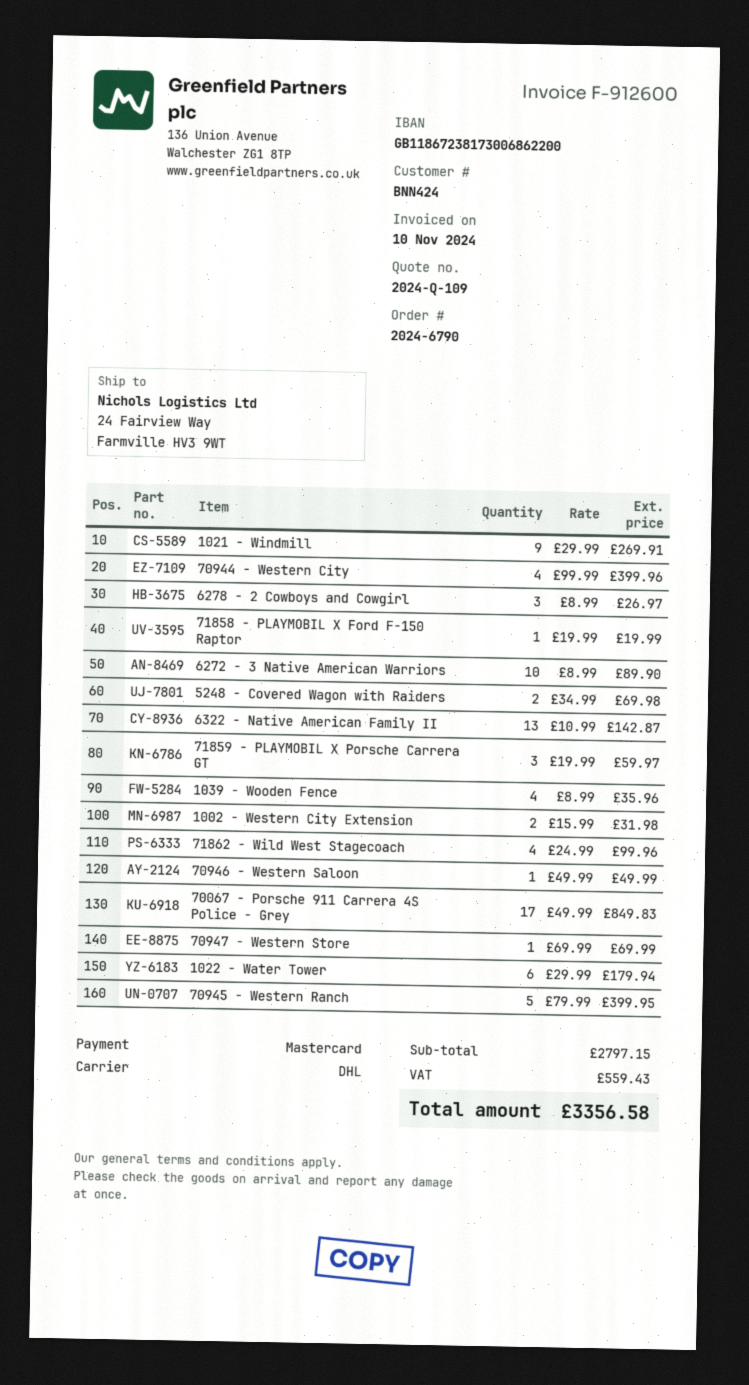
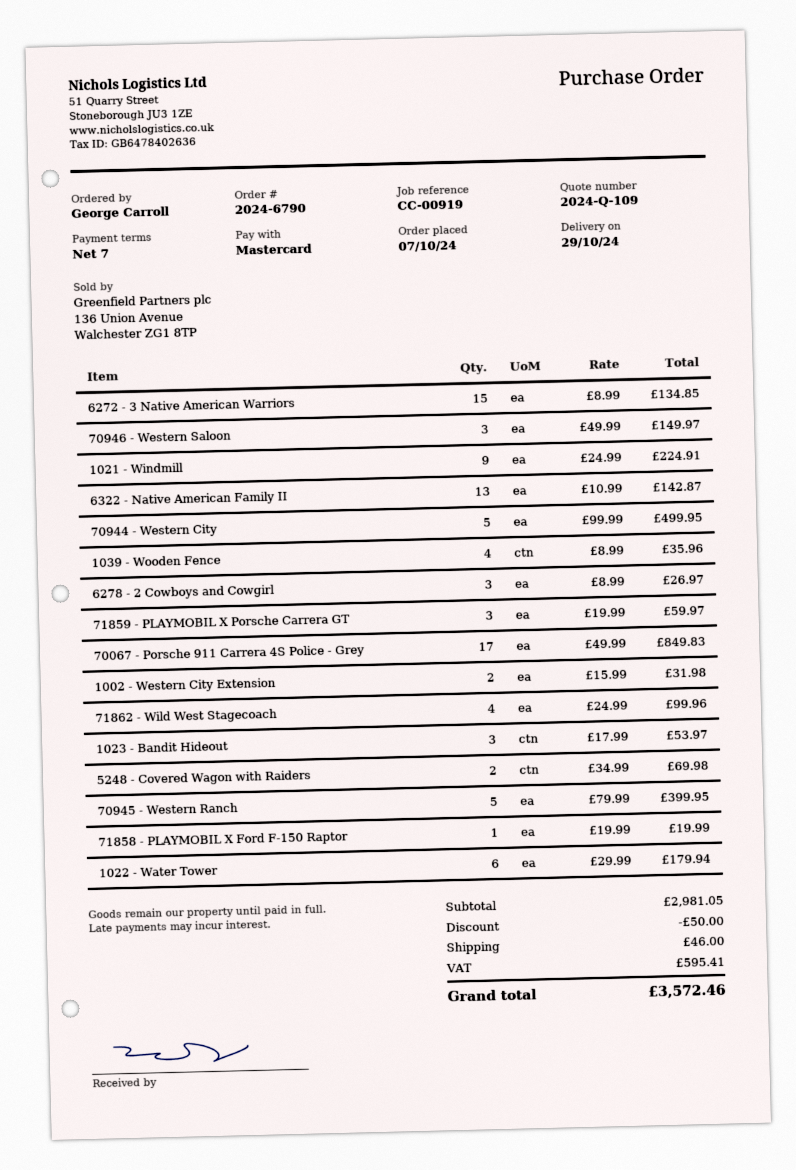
1021 - Windmill: 9 x 29.99 = 269.91 -> 9 x 24.99 = 224.91
70944 - Western City: 4 x 99.99 = 399.96 -> 5 x 99.99 = 499.95
6272 - 3 Native American Warriors: 10 x 8.99 = 89.90 -> 15 x 8.99 = 134.85
70946 - Western Saloon: 1 x 49.99 = 49.99 -> 3 x 49.99 = 149.97
70947 - Western Store: 1 x 69.99 = 69.99 -> none
1023 - Bandit Hideout: none -> 3 x 17.99 = 53.97
subtotal: 2797.15 -> 2981.05
discount: none -> 50.00
shipping: none -> 46.00
tax: 559.43 -> 595.41
total: 3356.58 -> 3572.46

